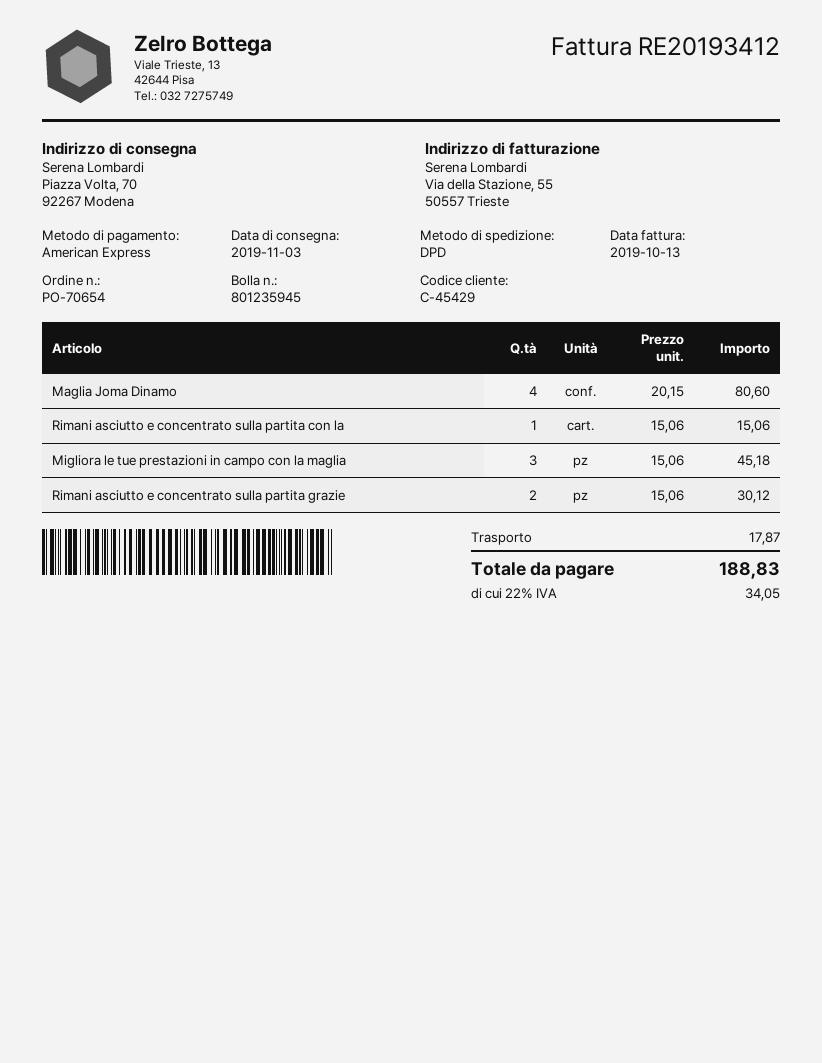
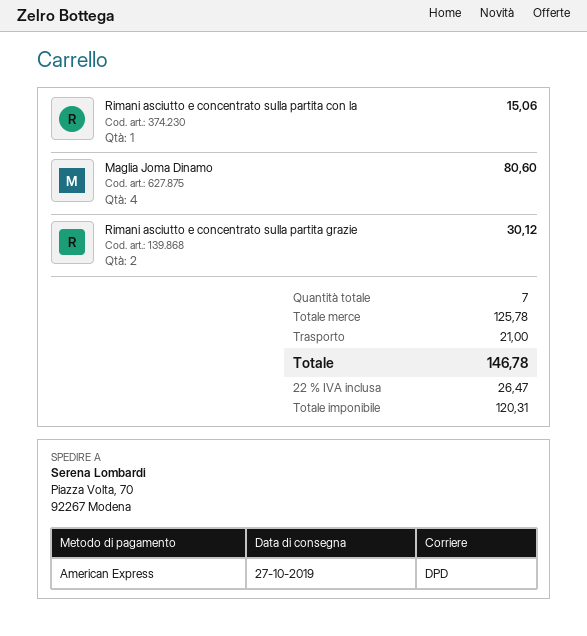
delivery date: 2019-11-03 -> 2019-10-27
Migliora le tue prestazioni in campo con la maglia: 3 for 45.18 -> none
shipping: 17.87 -> 21.00
tax: 22% = 34.05 -> 22% = 26.47
total: 188.83 -> 146.78

